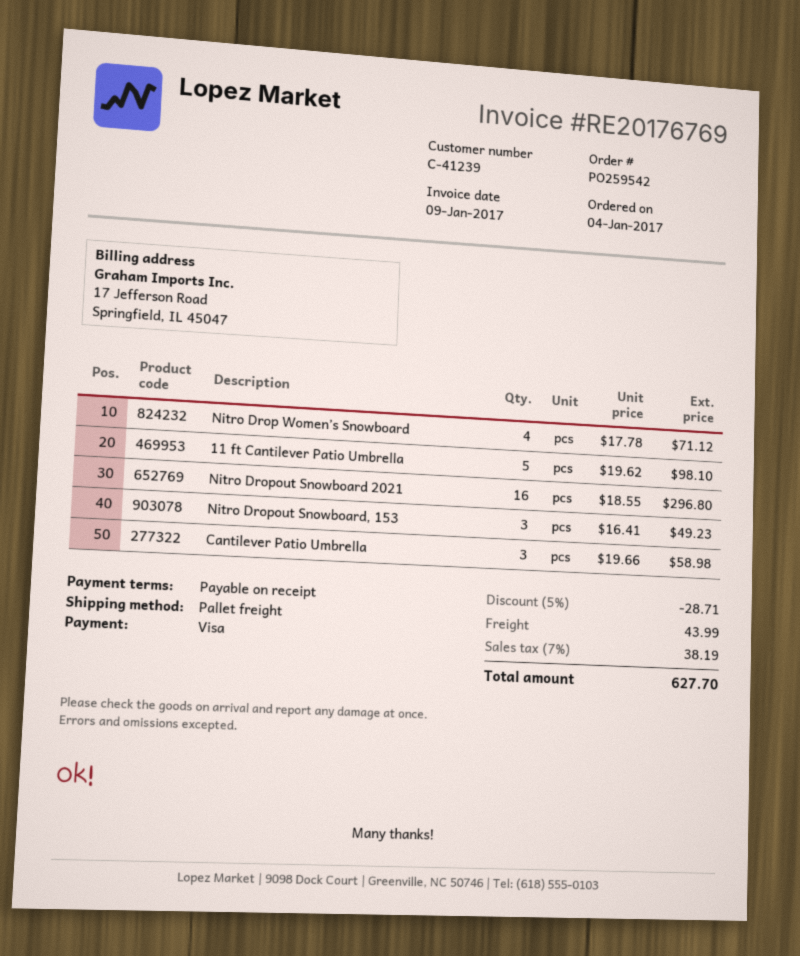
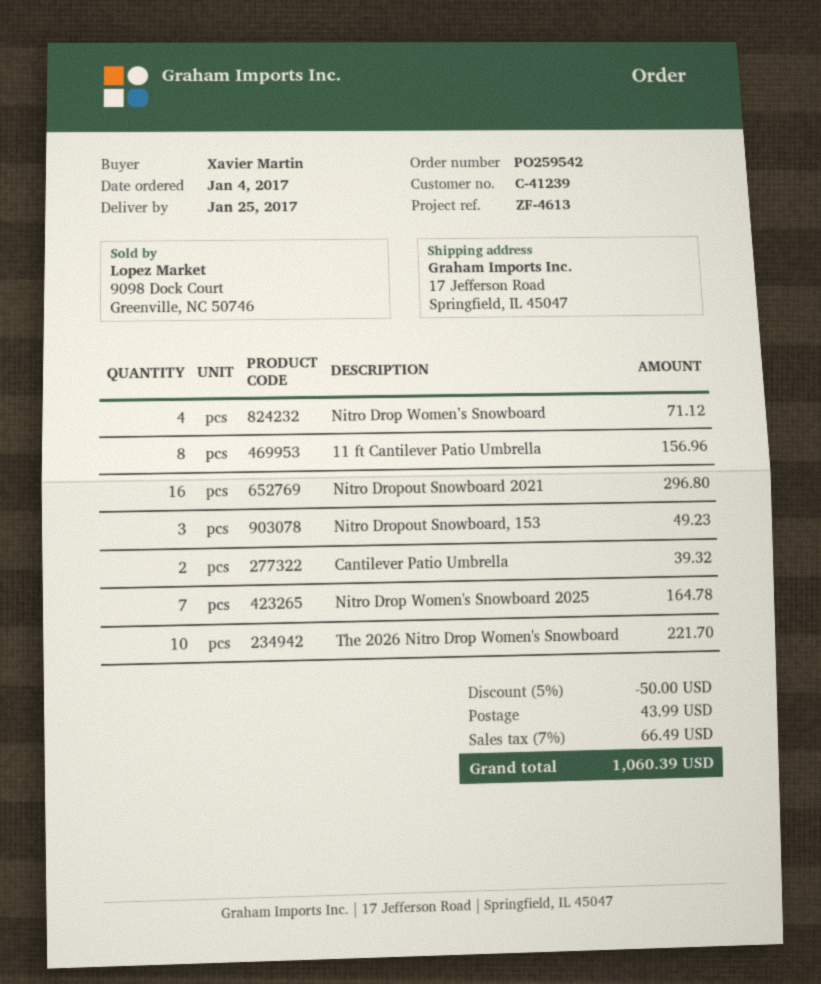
11 ft Cantilever Patio Umbrella: 5 for 98.10 -> 8 for 156.96
Cantilever Patio Umbrella: 3 for 58.98 -> 2 for 39.32
Nitro Drop Women's Snowboard 2025: none -> 7 for 164.78
The 2026 Nitro Drop Women's Snowboard: none -> 10 for 221.70
discount: 5% = 28.71 -> 5% = 50.00
tax: 7% = 38.19 -> 7% = 66.49
total: 627.70 -> 1060.39

